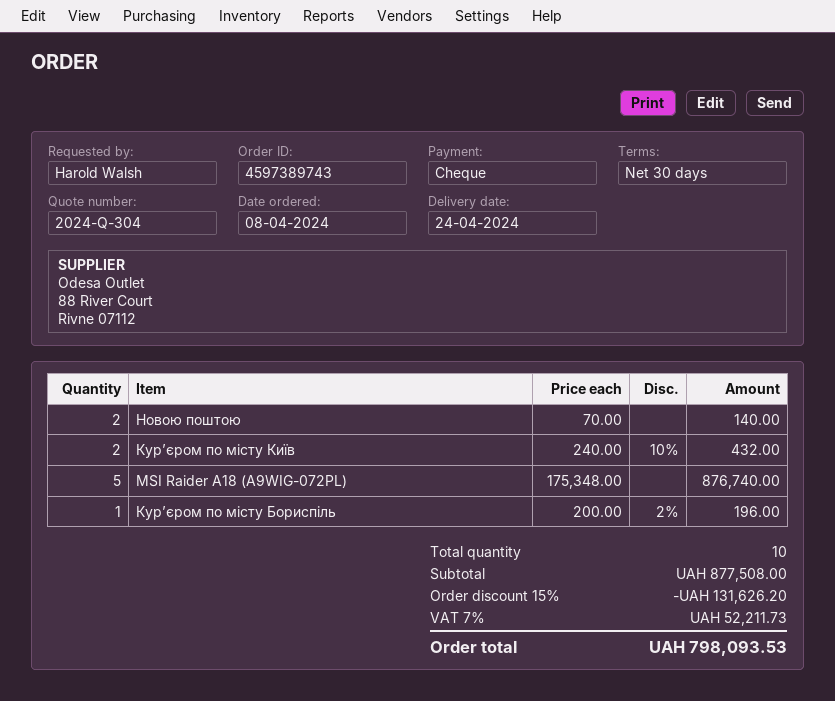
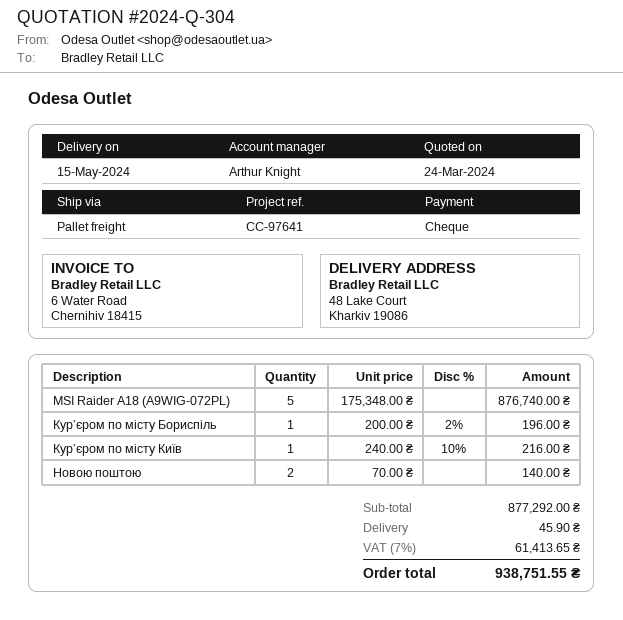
delivery date: 2024-04-24 -> 2024-05-15
Курʼєром по місту Київ: 2 x 240.00 - 10% = 432.00 -> 1 x 240.00 - 10% = 216.00
subtotal: 877508.00 -> 877292.00
discount: 15% = 131626.20 -> none
shipping: none -> 45.90
tax: 7% = 52211.73 -> 7% = 61413.65
total: 798093.53 -> 938751.55

